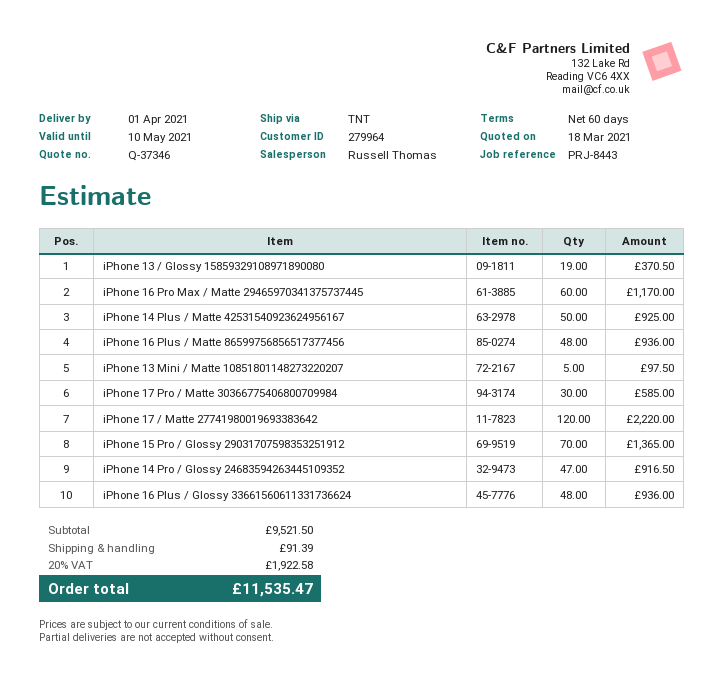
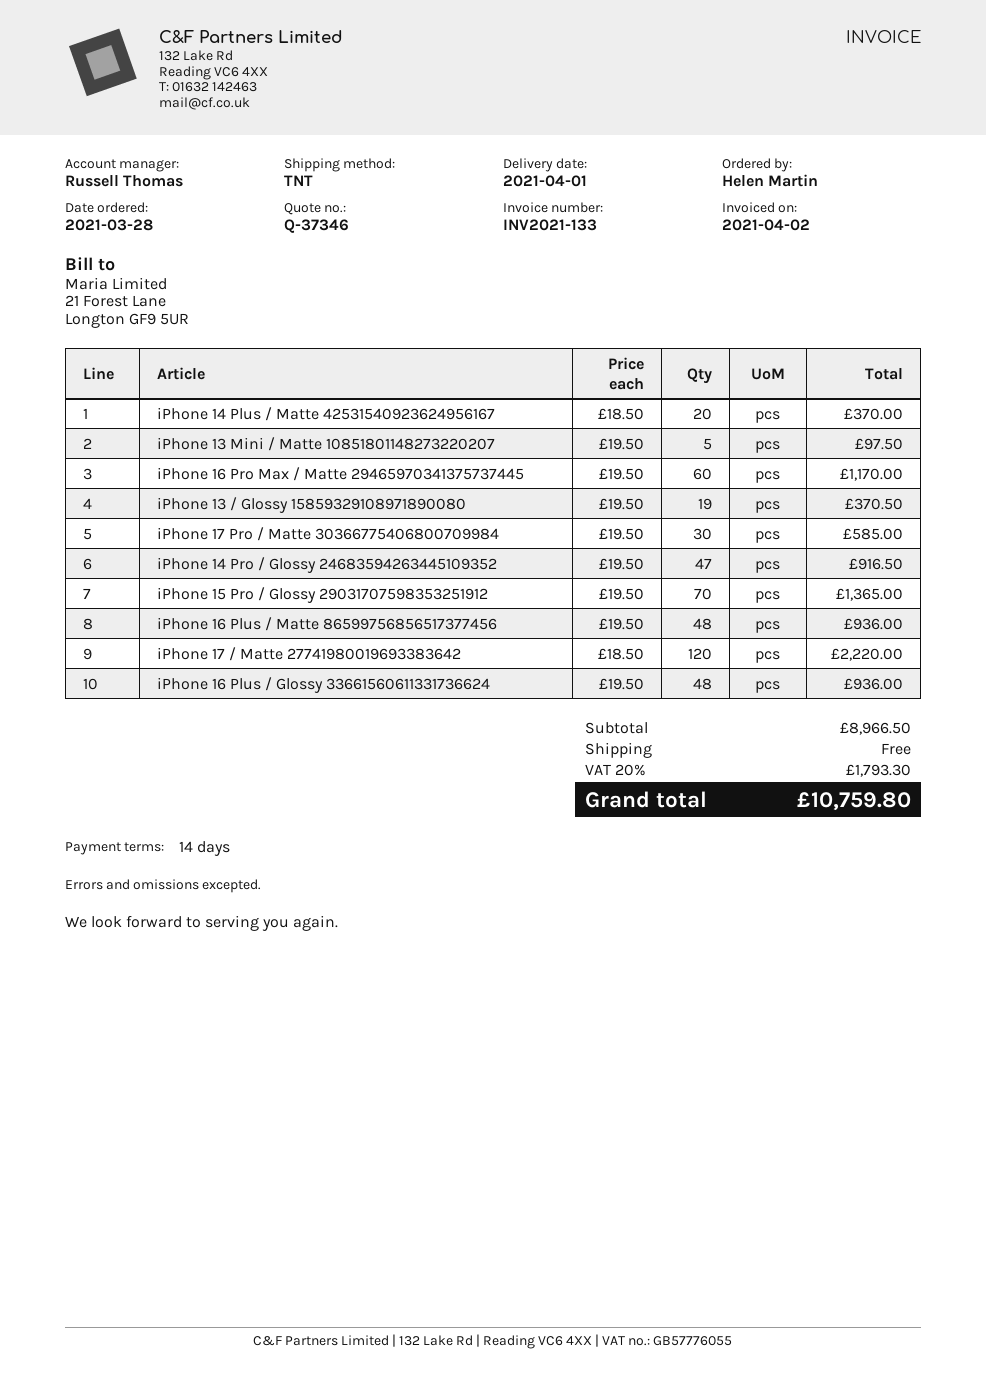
payment terms: 60 days -> 14 days
iPhone 14 Plus / Matte 42531540923624956167: 50 for 925.00 -> 20 for 370.00
subtotal: 9521.50 -> 8966.50
shipping: 91.39 -> 0.00
tax: 20% = 1922.58 -> 20% = 1793.30
total: 11535.47 -> 10759.80

